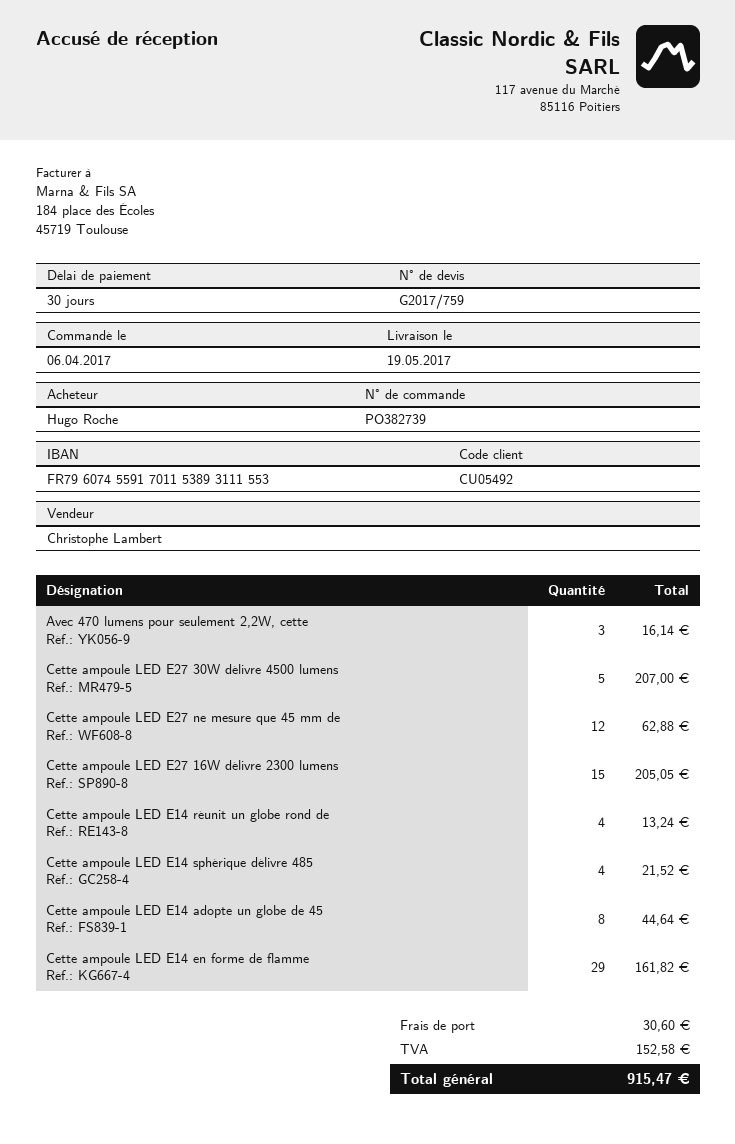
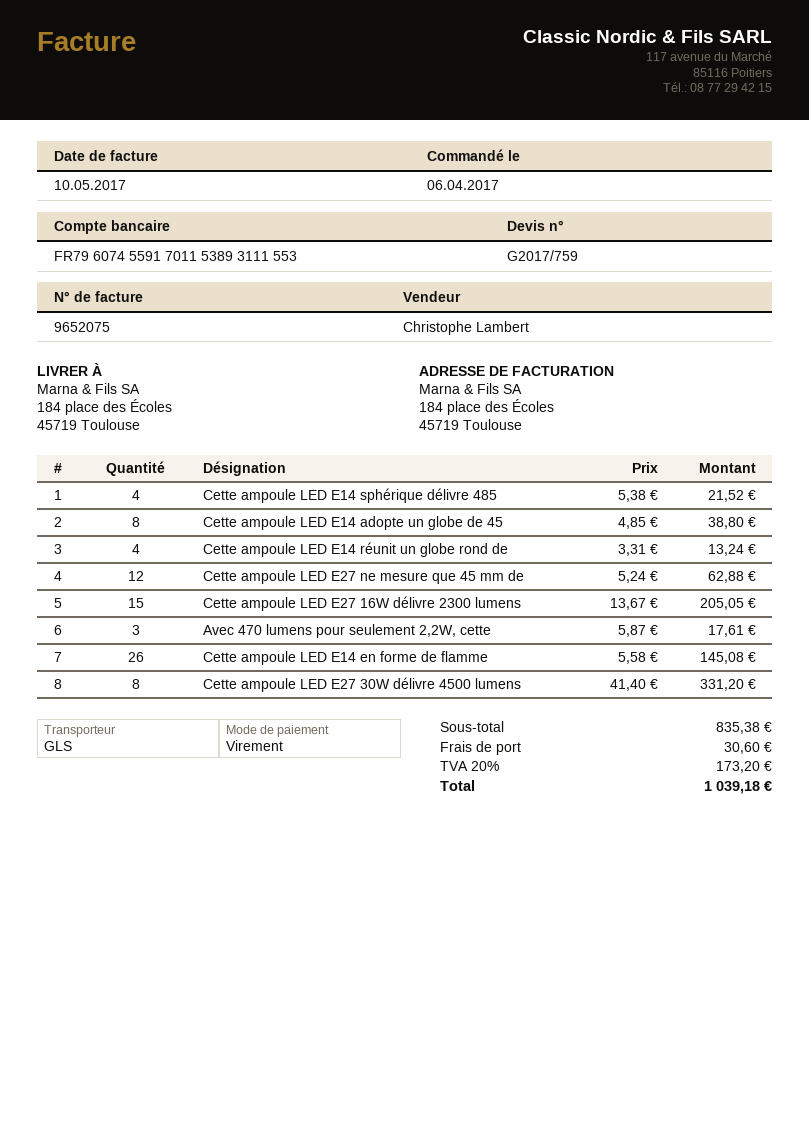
Avec 470 lumens pour seulement 2,2W, cette: 3 for 16.14 -> 3 for 17.61
Cette ampoule LED E27 30W délivre 4500 lumens: 5 for 207.00 -> 8 for 331.20
Cette ampoule LED E14 adopte un globe de 45: 8 for 44.64 -> 8 for 38.80
Cette ampoule LED E14 en forme de flamme: 29 for 161.82 -> 26 for 145.08
tax: 152.58 -> 173.20
total: 915.47 -> 1039.18

